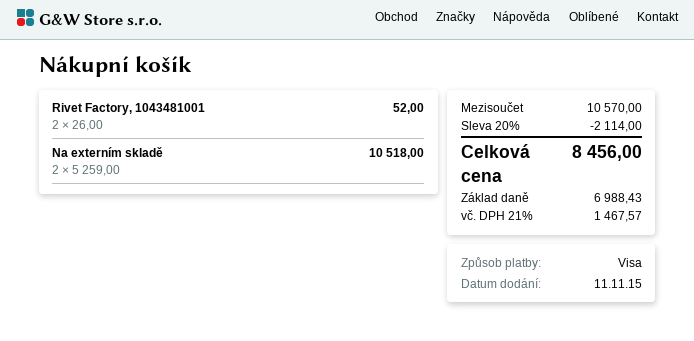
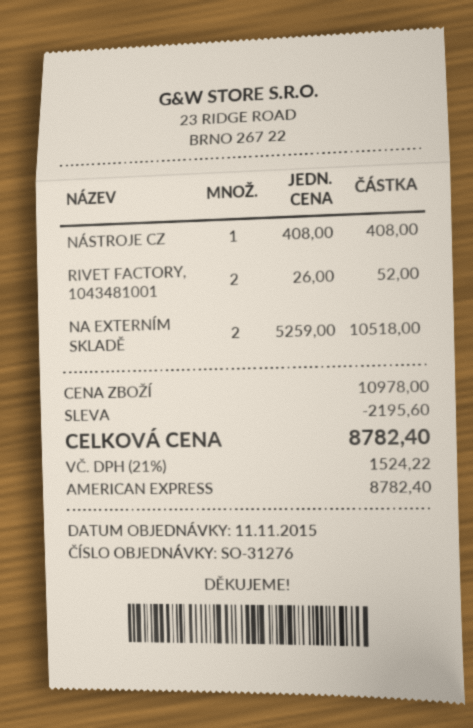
payment method: Visa -> American Express
NÁSTROJE CZ: none -> 1 x 408.00 = 408.00
subtotal: 10570.00 -> 10978.00
discount: 2114.00 -> 2195.60
tax: 21% = 1467.57 -> 21% = 1524.22
total: 8456.00 -> 8782.40

